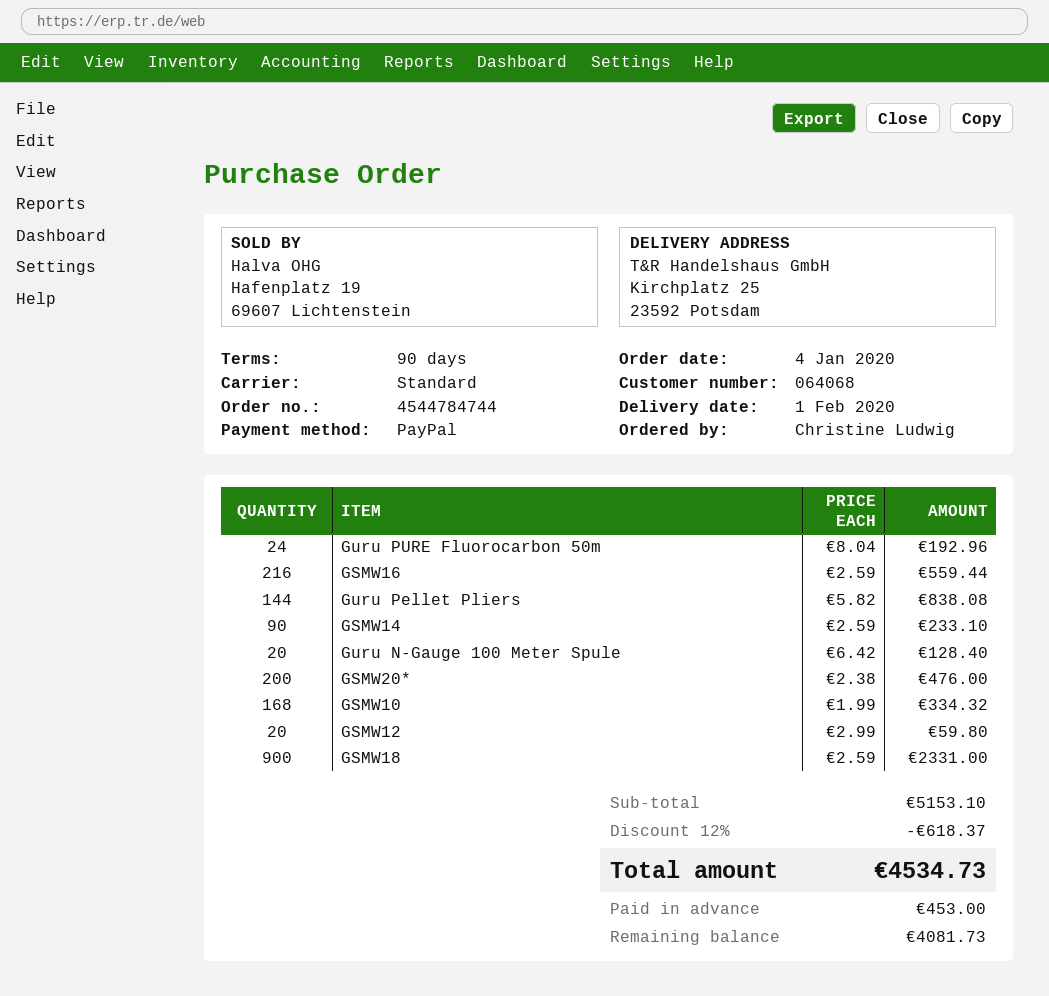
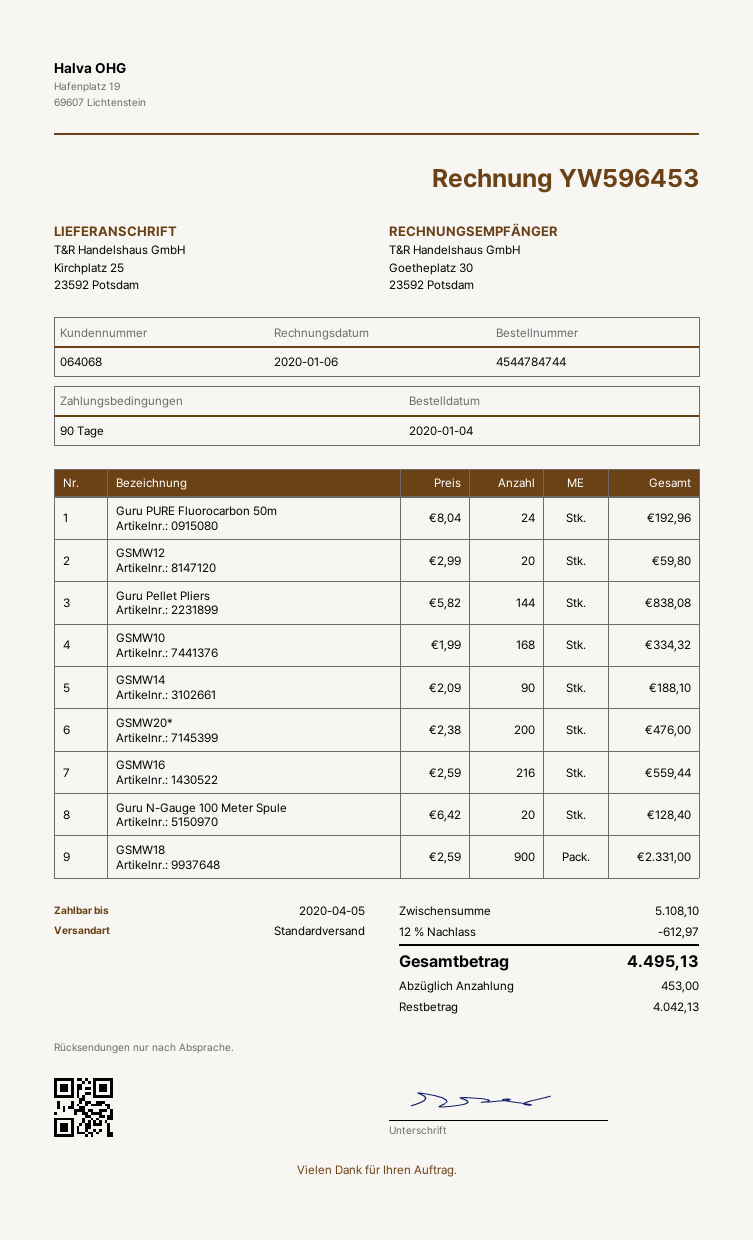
GSMW14: 90 x 2.59 = 233.10 -> 90 x 2.09 = 188.10
subtotal: 5153.10 -> 5108.10
discount: 12% = 618.37 -> 12% = 612.97
total: 4534.73 -> 4495.13
balance: 4081.73 -> 4042.13

